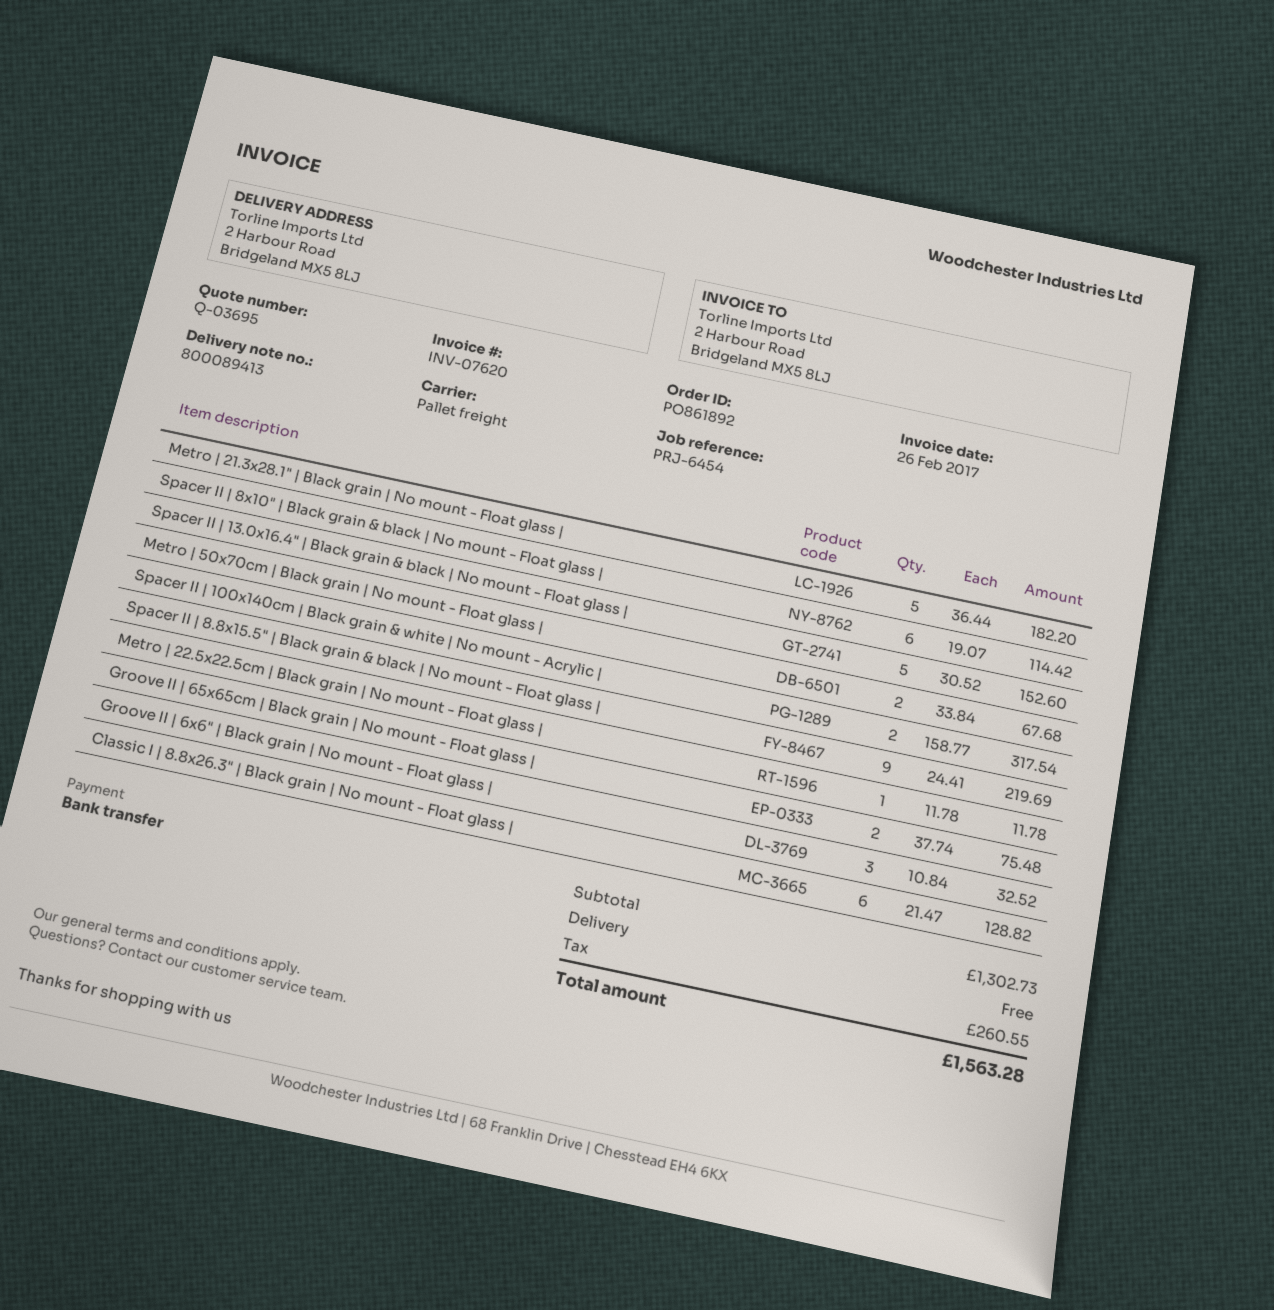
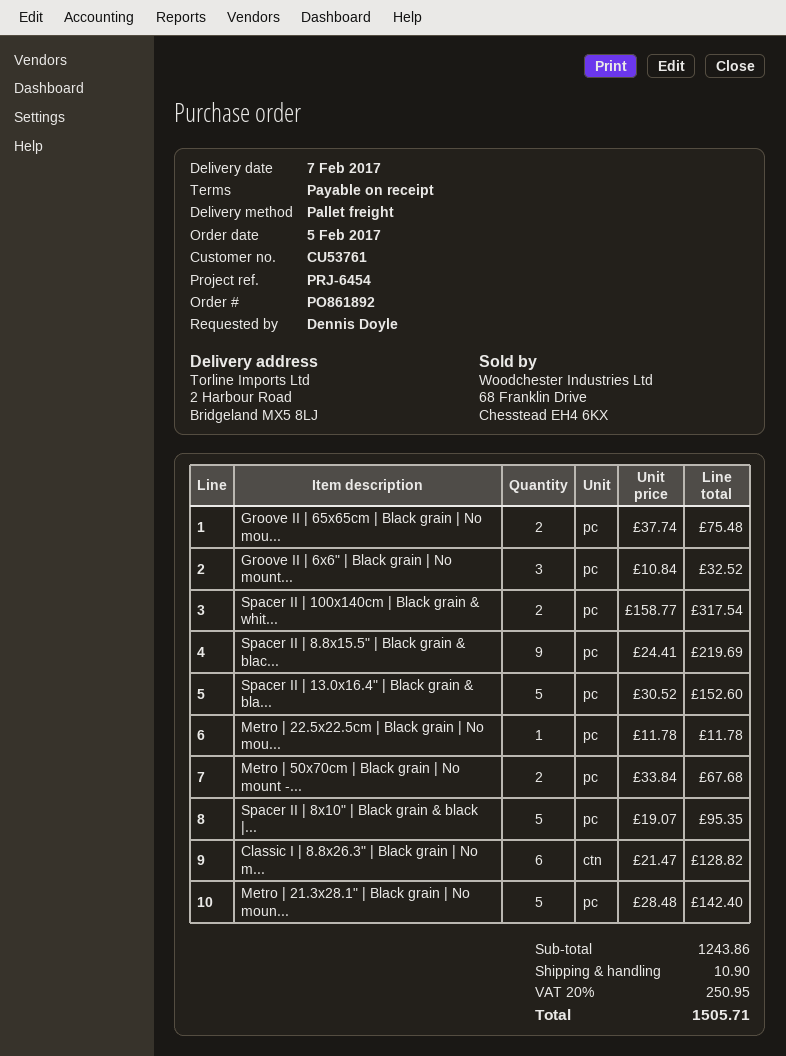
Metro | 21.3x28.1" | Black grain | No mount - Float glass |: 5 x 36.44 = 182.20 -> 5 x 28.48 = 142.40
Spacer II | 8x10" | Black grain & black | No mount - Float glass |: 6 x 19.07 = 114.42 -> 5 x 19.07 = 95.35
subtotal: 1302.73 -> 1243.86
shipping: 0.00 -> 10.90
tax: 260.55 -> 250.95
total: 1563.28 -> 1505.71

